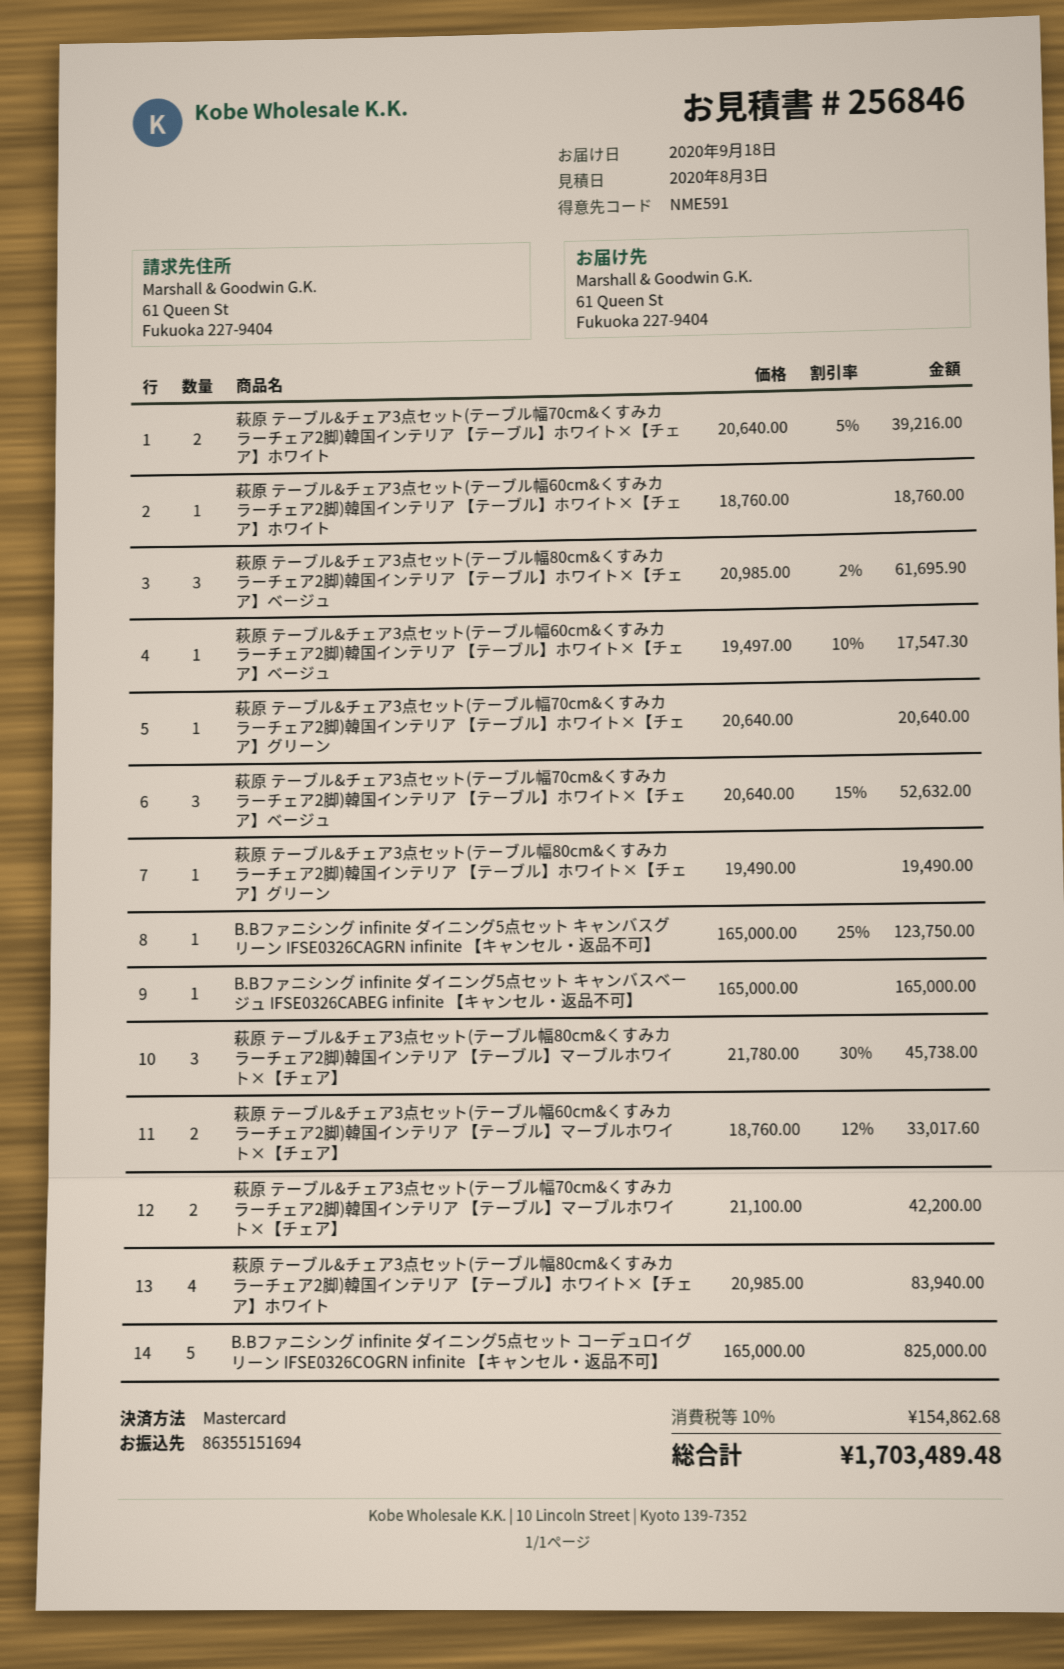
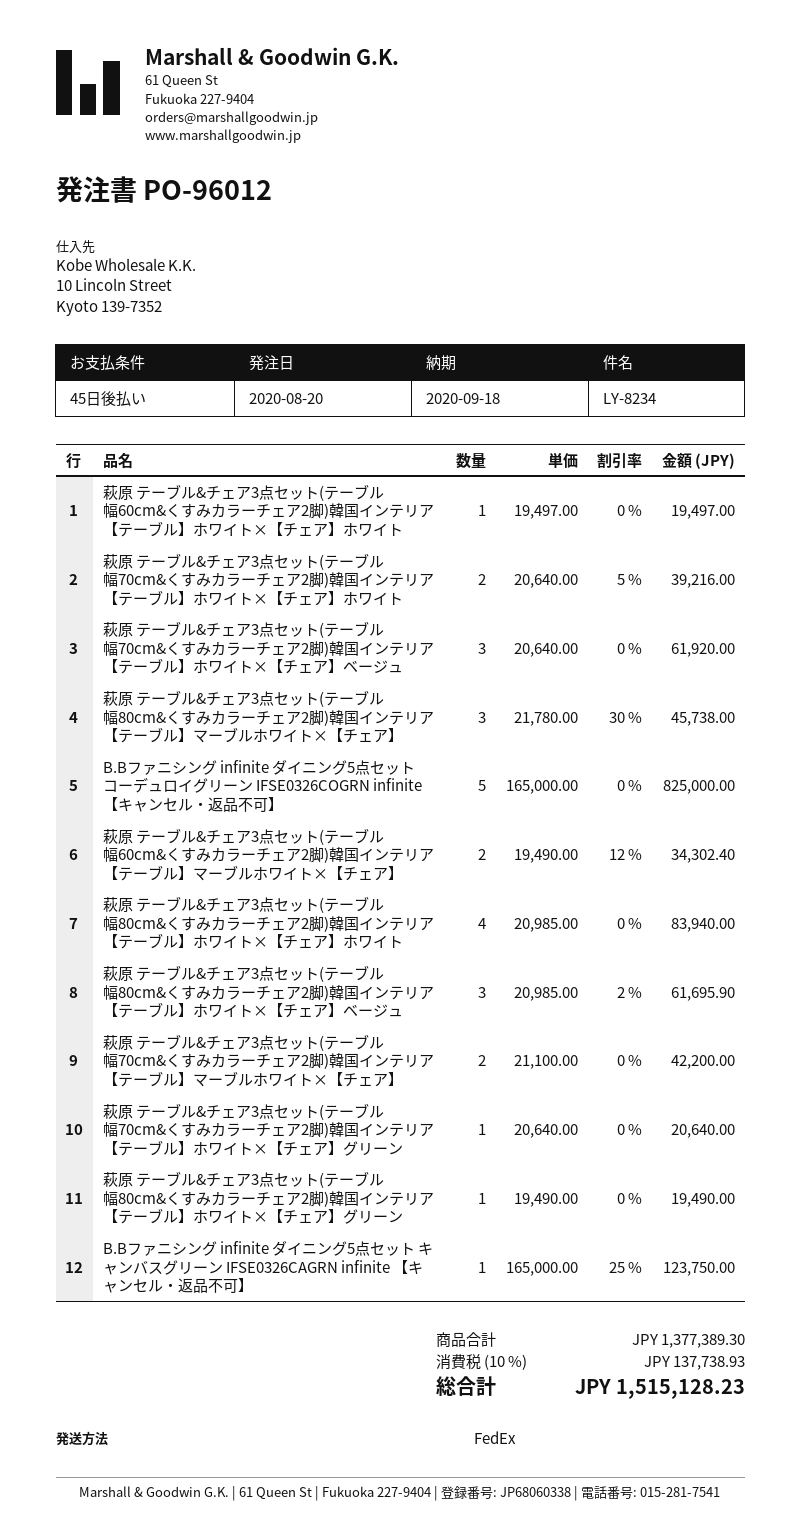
萩原 テーブル&チェア3点セット(テーブル幅60cm&くすみカラーチェア2脚)韓国インテリア 【テーブル】ホワイト×【チェア】ホワイト: 1 x 18760.00 = 18760.00 -> 1 x 19497.00 = 19497.00
萩原 テーブル&チェア3点セット(テーブル幅60cm&くすみカラーチェア2脚)韓国インテリア 【テーブル】ホワイト×【チェア】ベージュ: 1 x 19497.00 - 10% = 17547.30 -> none
萩原 テーブル&チェア3点セット(テーブル幅70cm&くすみカラーチェア2脚)韓国インテリア 【テーブル】ホワイト×【チェア】ベージュ: 3 x 20640.00 - 15% = 52632.00 -> 3 x 20640.00 = 61920.00
B.Bファニシング infinite ダイニング5点セット キャンバスベージュ IFSE0326CABEG infinite 【キャンセル・返品不可】: 1 x 165000.00 = 165000.00 -> none
萩原 テーブル&チェア3点セット(テーブル幅60cm&くすみカラーチェア2脚)韓国インテリア 【テーブル】マーブルホワイト×【チェア】: 2 x 18760.00 - 12% = 33017.60 -> 2 x 19490.00 - 12% = 34302.40
tax: 10% = 154862.68 -> 10% = 137738.93
total: 1703489.48 -> 1515128.23

